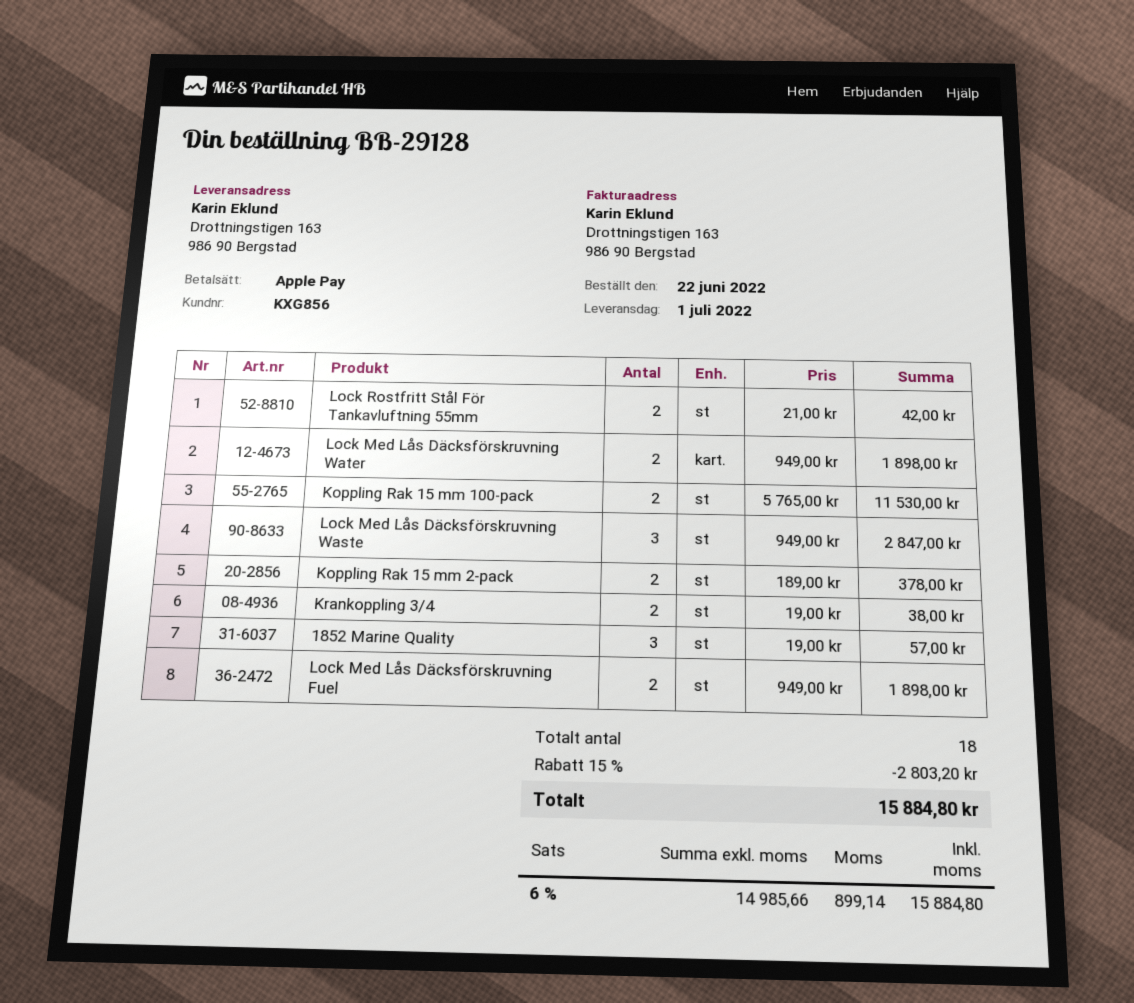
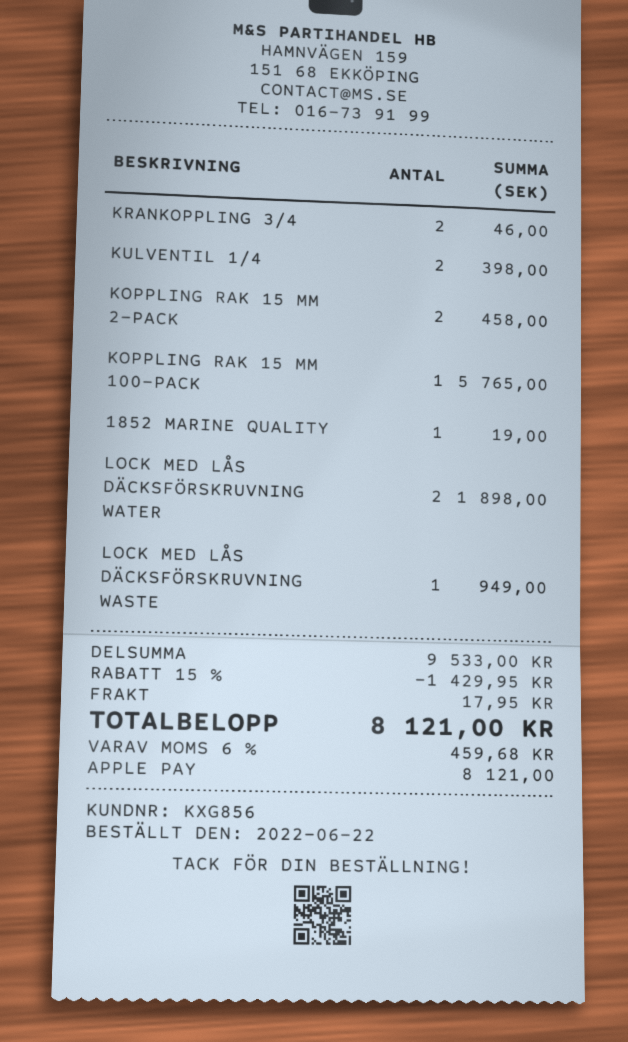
Lock Rostfritt Stål För Tankavluftning 55mm: 2 for 42.00 -> none
Koppling Rak 15 mm 100-pack: 2 for 11530.00 -> 1 for 5765.00
Lock Med Lås Däcksförskruvning Waste: 3 for 2847.00 -> 1 for 949.00
Koppling Rak 15 mm 2-pack: 2 for 378.00 -> 2 for 458.00
Krankoppling 3/4: 2 for 38.00 -> 2 for 46.00
1852 Marine Quality: 3 for 57.00 -> 1 for 19.00
Lock Med Lås Däcksförskruvning Fuel: 2 for 1898.00 -> none
KULVENTIL 1/4: none -> 2 for 398.00
discount: 15% = 2803.20 -> 15% = 1429.95
shipping: none -> 17.95
tax: 6% = 899.14 -> 6% = 459.68
total: 15884.80 -> 8121.00

